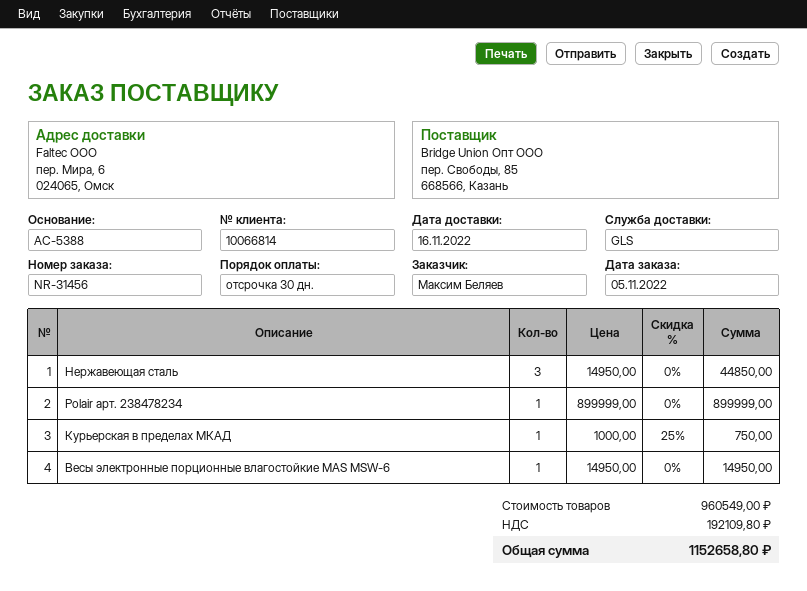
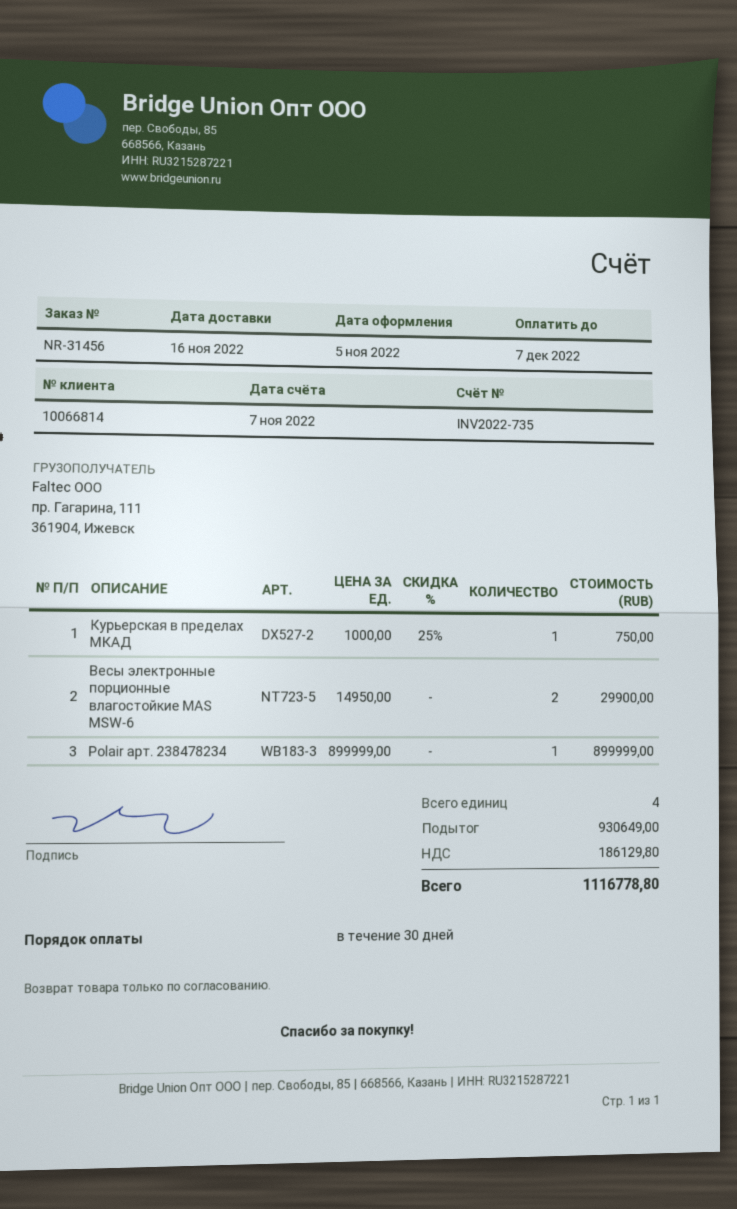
ship to: пер. Мира, 6, 024065, Омск -> пр. Гагарина, 111, 361904, Ижевск
Нержавеющая сталь: 3 x 14950.00 = 44850.00 -> none
Весы электронные порционные влагостойкие MAS MSW-6: 1 x 14950.00 = 14950.00 -> 2 x 14950.00 = 29900.00
subtotal: 960549.00 -> 930649.00
tax: 192109.80 -> 186129.80
total: 1152658.80 -> 1116778.80

